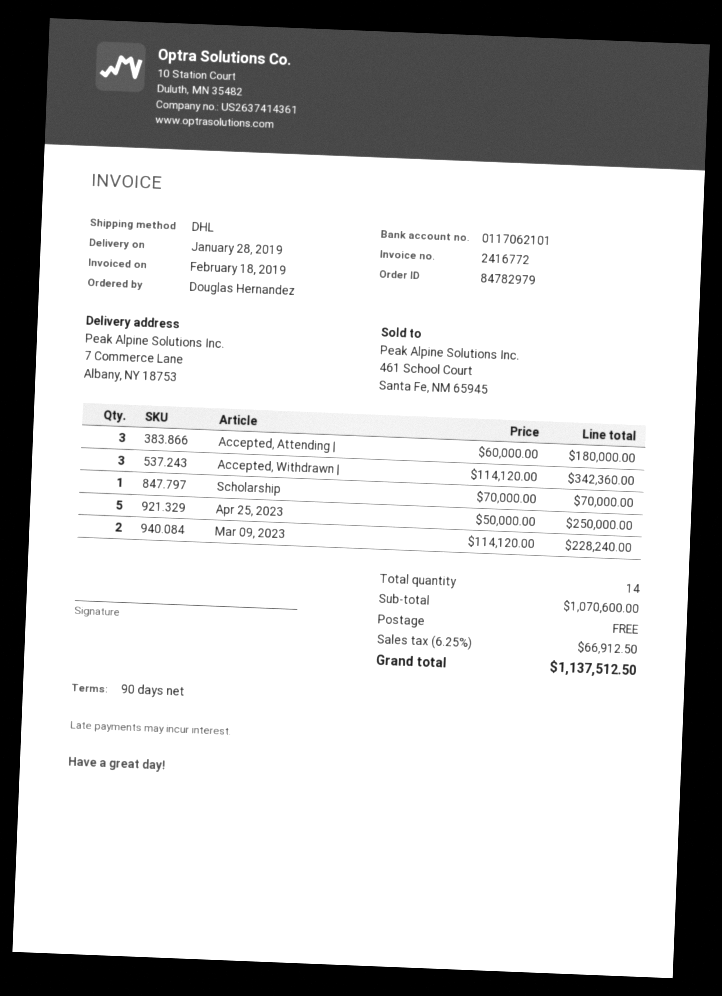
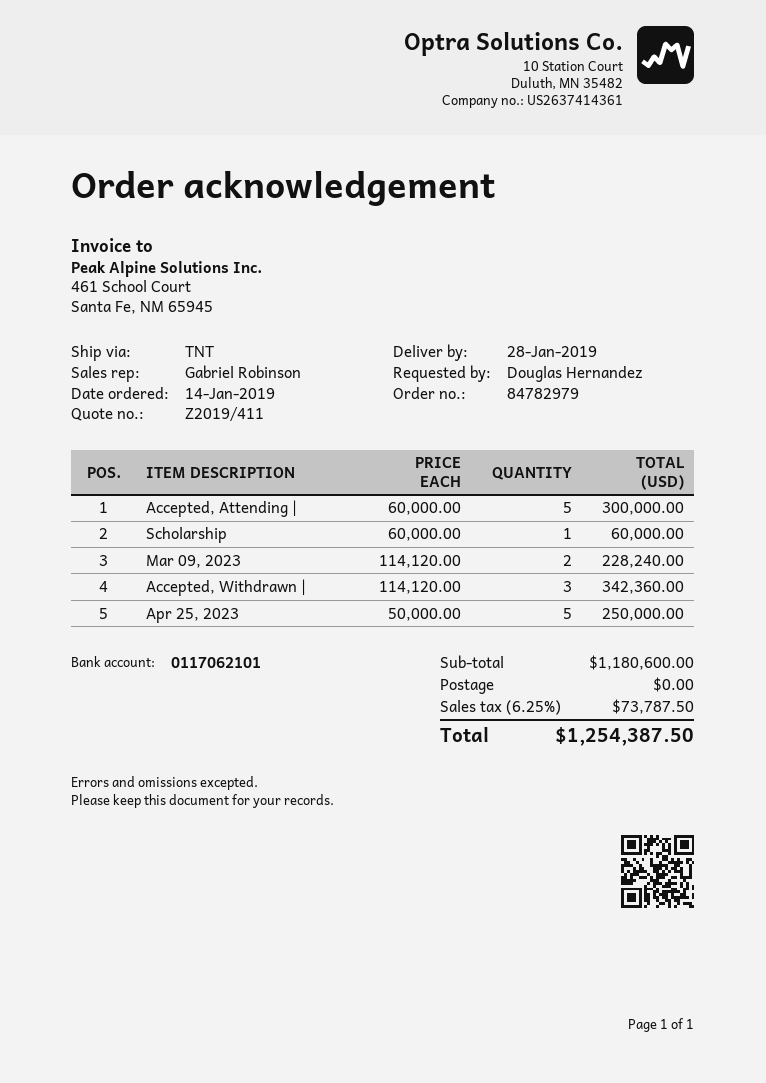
shipping method: DHL -> TNT
Accepted, Attending |: 3 x 60000.00 = 180000.00 -> 5 x 60000.00 = 300000.00
Scholarship: 1 x 70000.00 = 70000.00 -> 1 x 60000.00 = 60000.00
subtotal: 1070600.00 -> 1180600.00
tax: 6.25% = 66912.50 -> 6.25% = 73787.50
total: 1137512.50 -> 1254387.50

